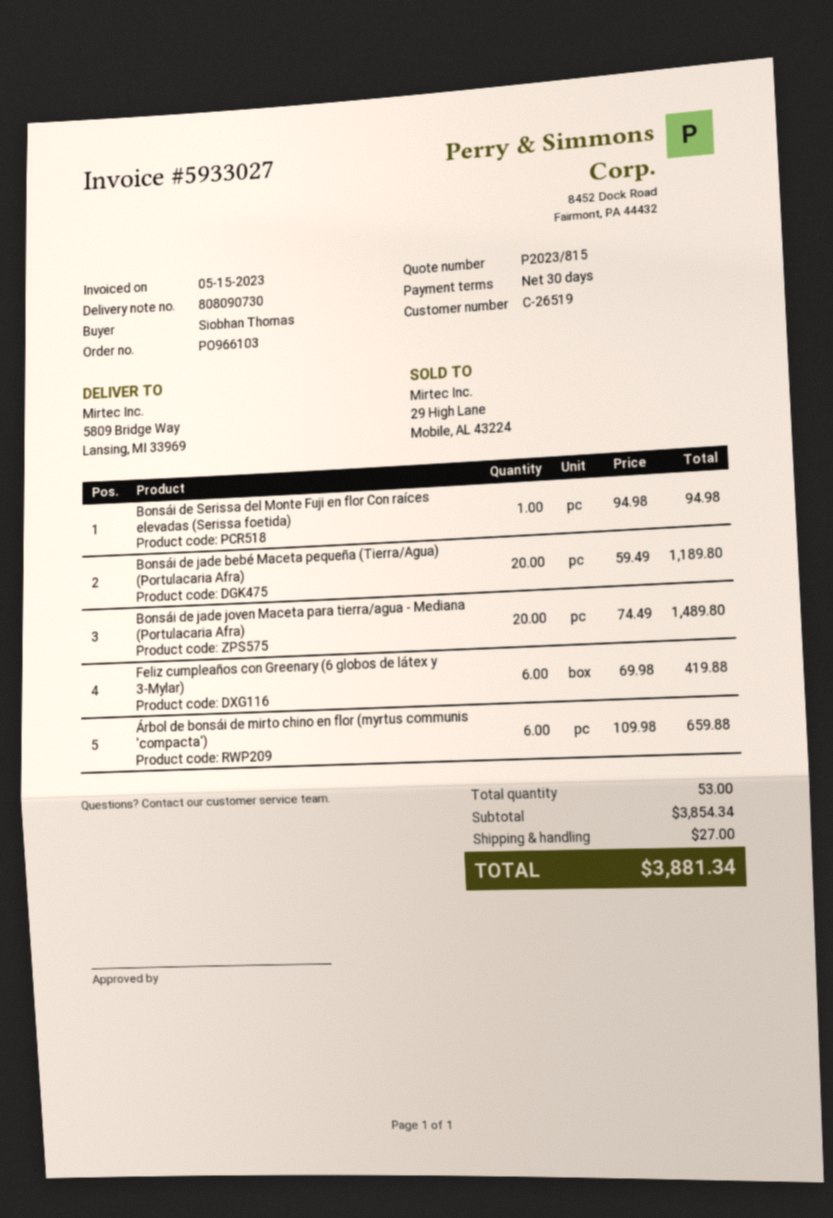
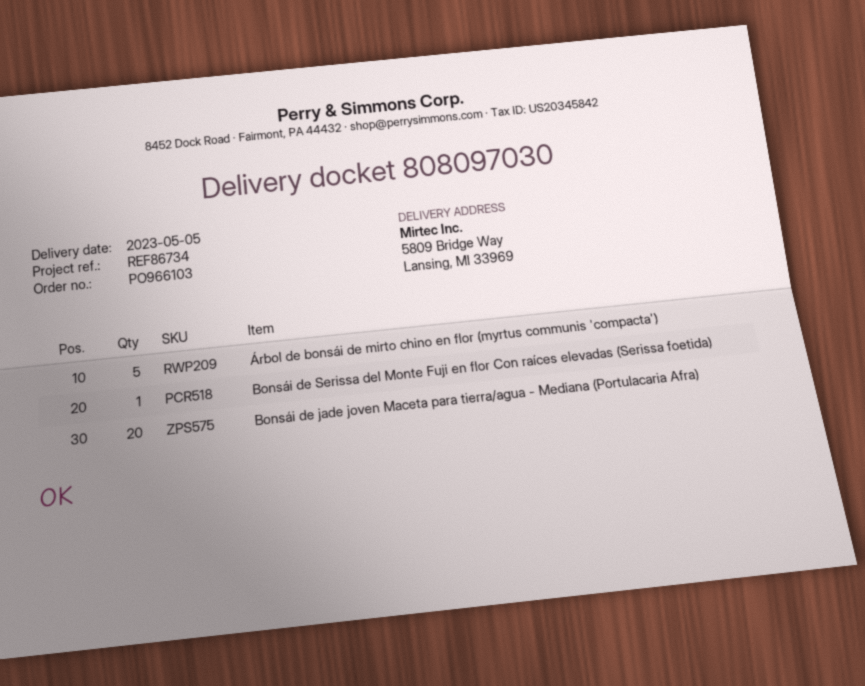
delivery note number: 808090730 -> 808097030
Bonsái de jade bebé Maceta pequeña (Tierra/Agua) (Portulacaria Afra): 20 -> none
Feliz cumpleaños con Greenary (6 globos de látex y 3-Mylar): 6 -> none
Árbol de bonsái de mirto chino en flor (myrtus communis 'compacta'): 6 -> 5

